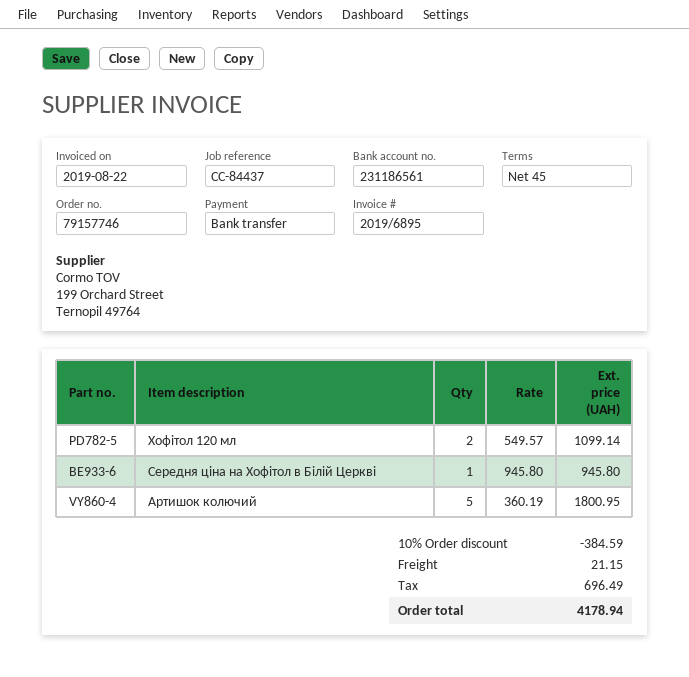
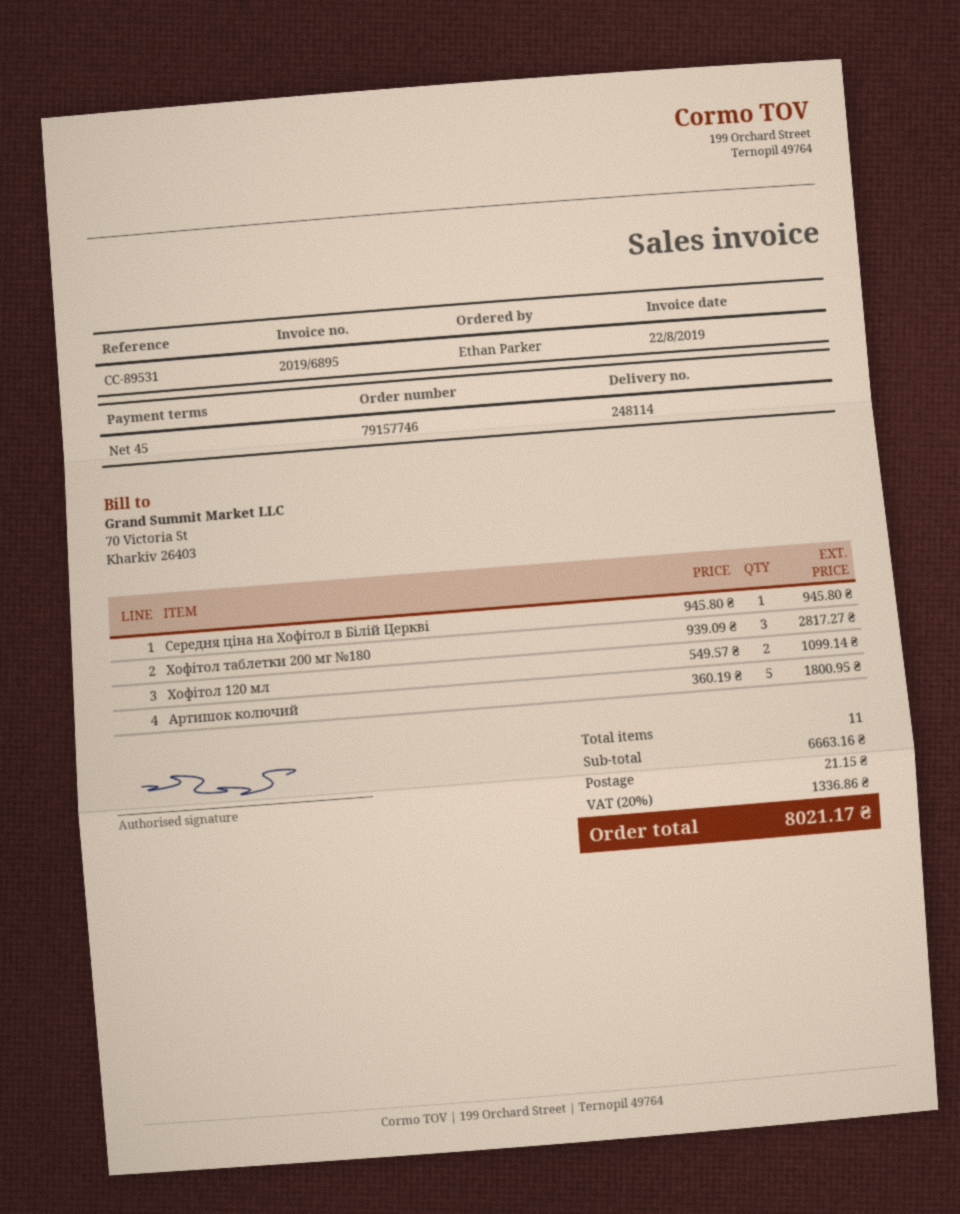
reference: CC-84437 -> CC-89531
Хофітол таблетки 200 мг №180: none -> 3 x 939.09 = 2817.27
discount: 10% = 384.59 -> none
tax: 696.49 -> 1336.86
total: 4178.94 -> 8021.17

